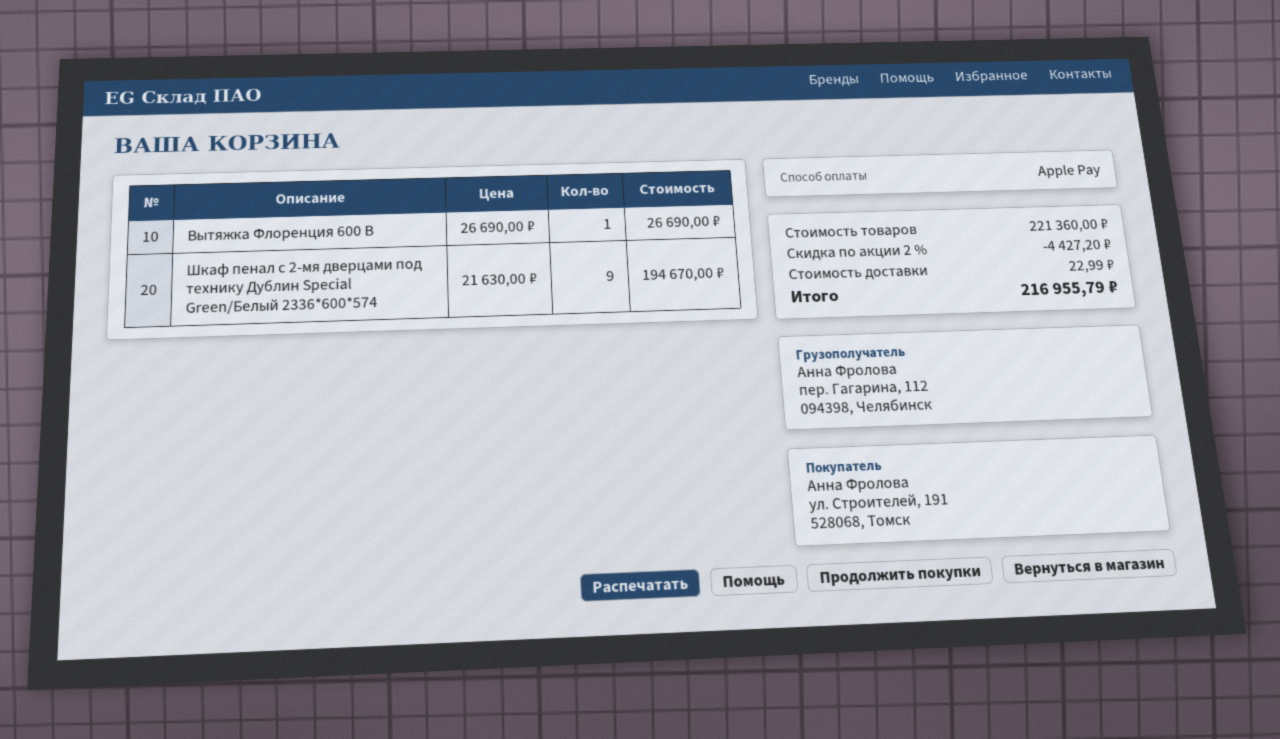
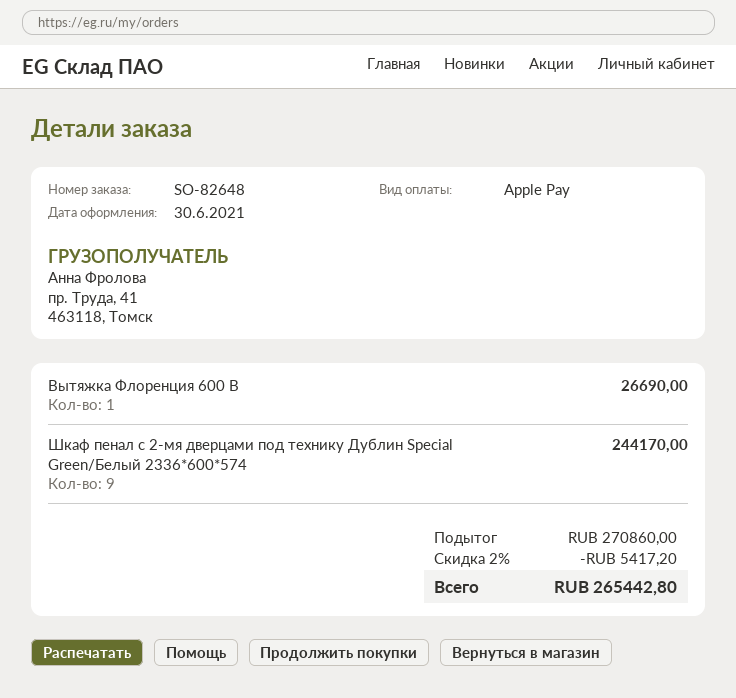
ship to: пер. Гагарина, 112, 094398, Челябинск -> пр. Труда, 41, 463118, Томск
Шкаф пенал с 2-мя дверцами под технику Дублин Special Green/Белый 2336*600*574: 9 for 194670.00 -> 9 for 244170.00
subtotal: 221360.00 -> 270860.00
discount: 2% = 4427.20 -> 2% = 5417.20
shipping: 22.99 -> none
total: 216955.79 -> 265442.80

